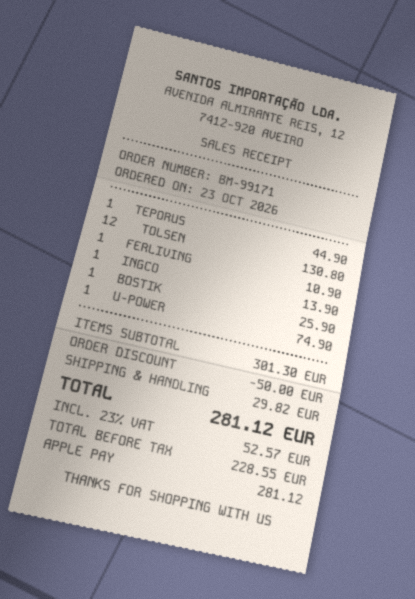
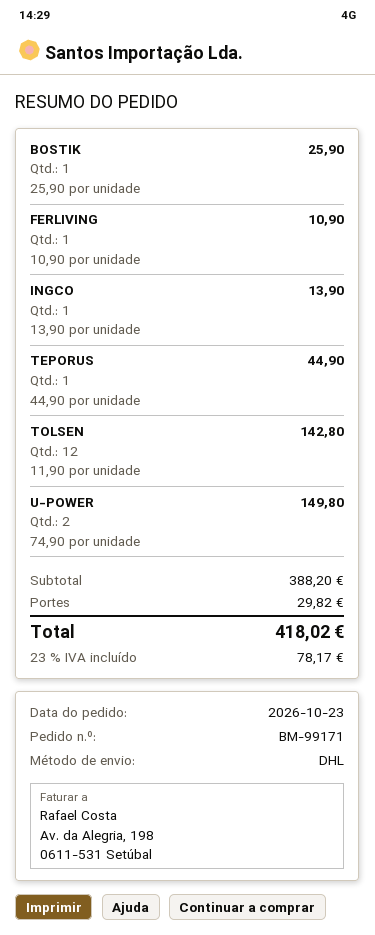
TOLSEN: 12 for 130.80 -> 12 for 142.80
U-POWER: 1 for 74.90 -> 2 for 149.80
subtotal: 301.30 -> 388.20
discount: 50.00 -> none
tax: 23% = 52.57 -> 23% = 78.17
total: 281.12 -> 418.02

